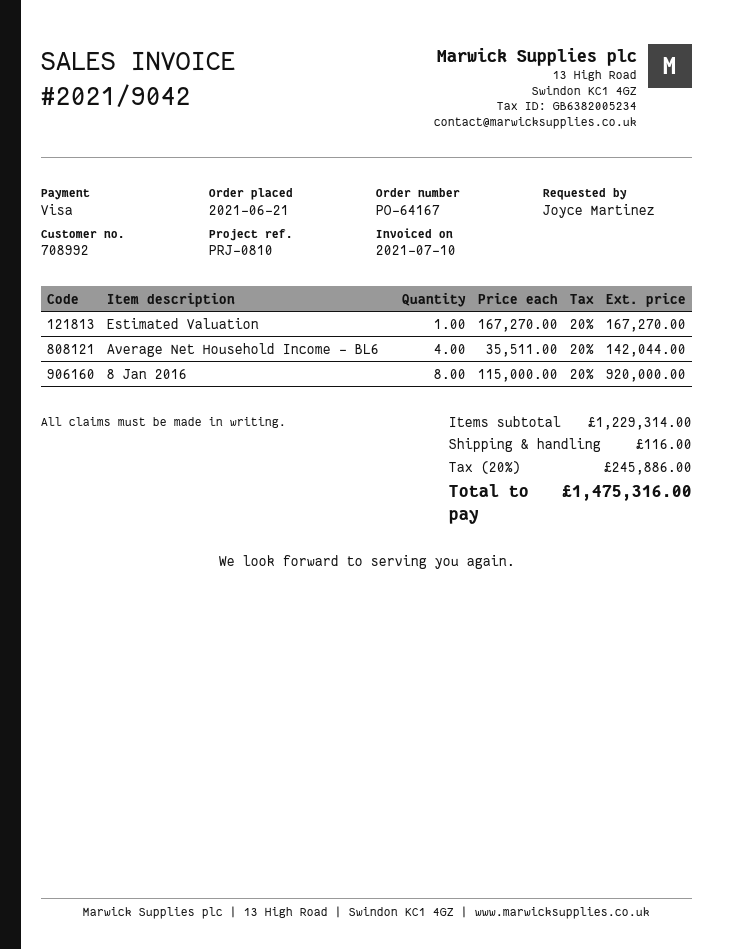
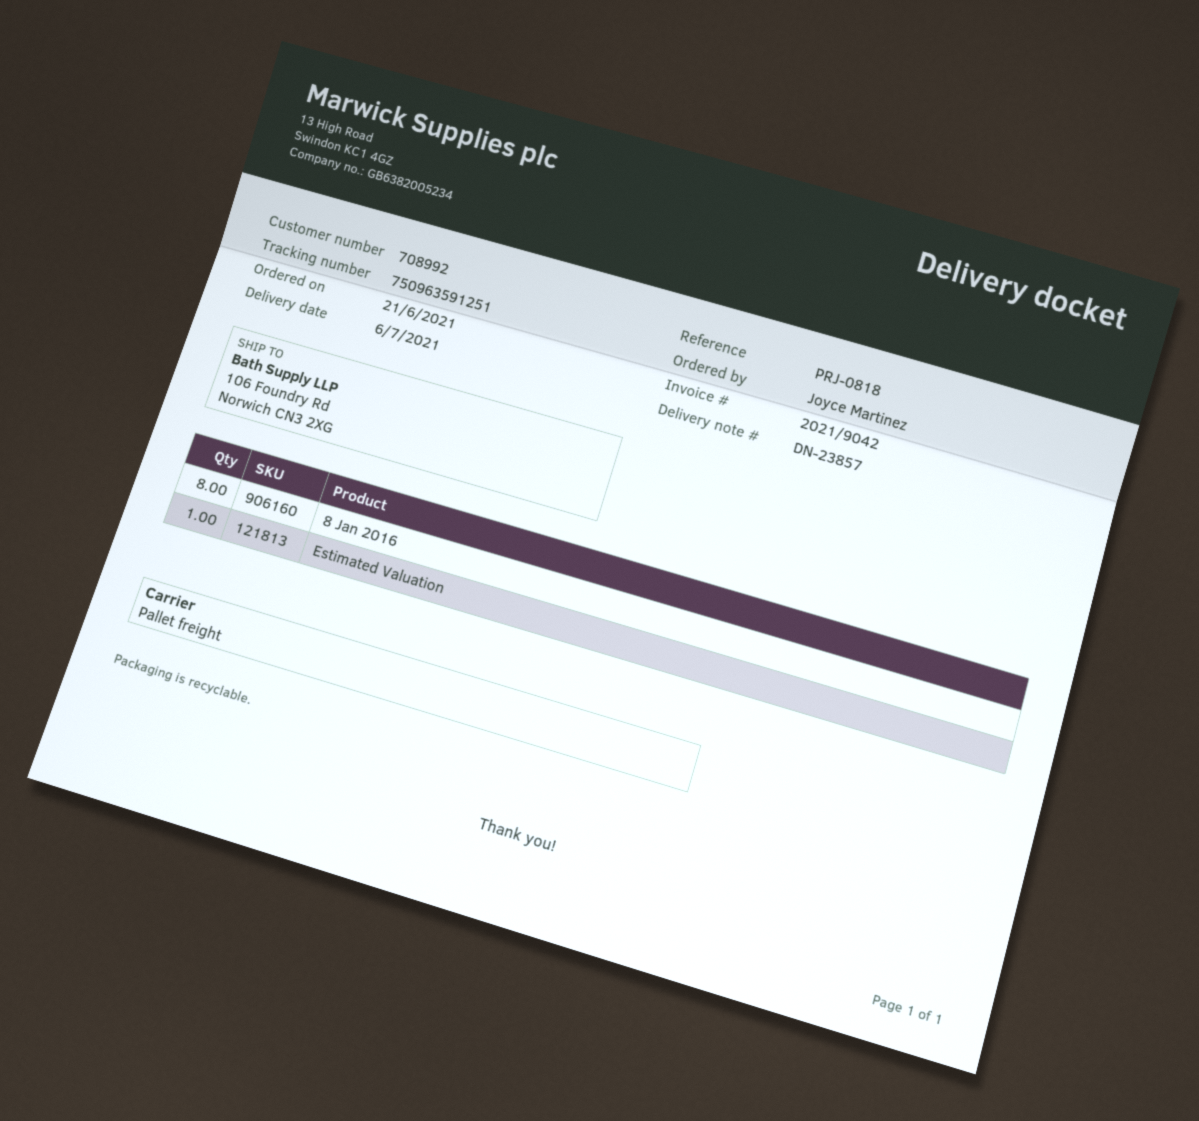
reference: PRJ-0810 -> PRJ-0818
Average Net Household Income - BL6: 4 -> none

